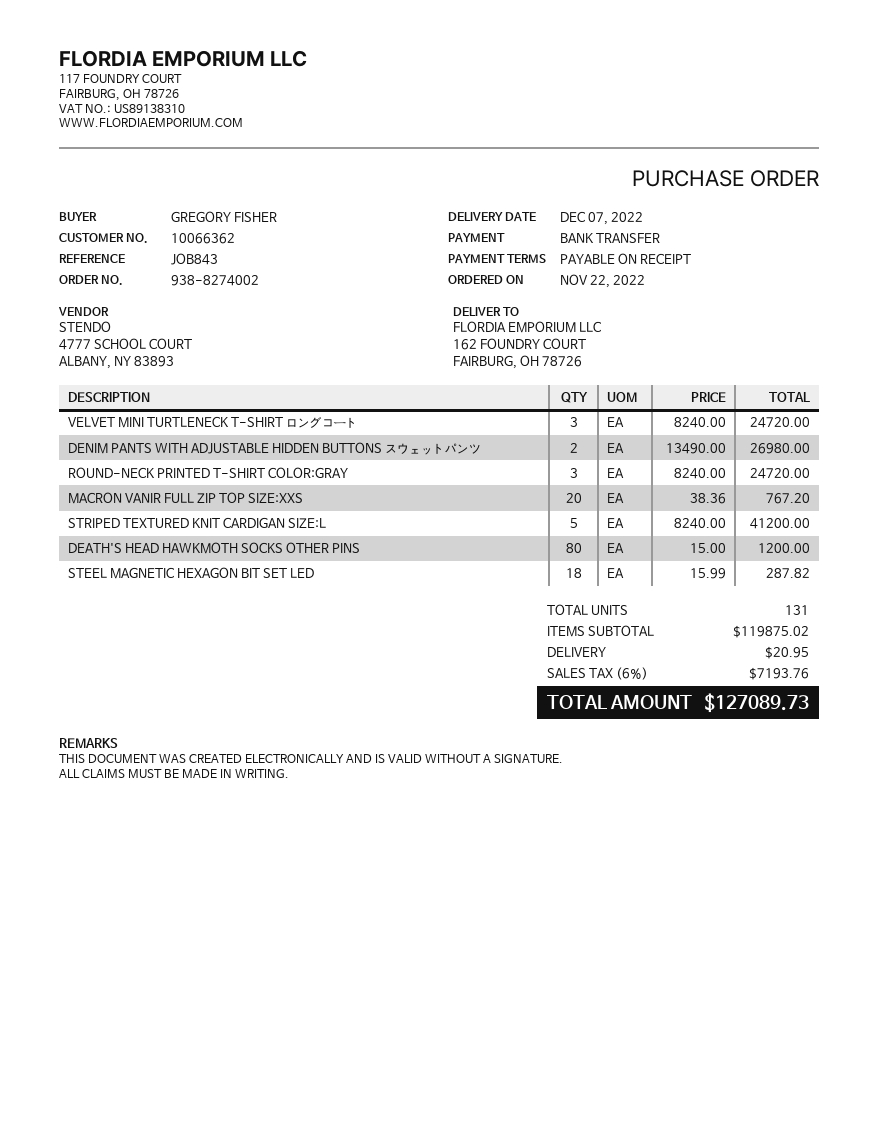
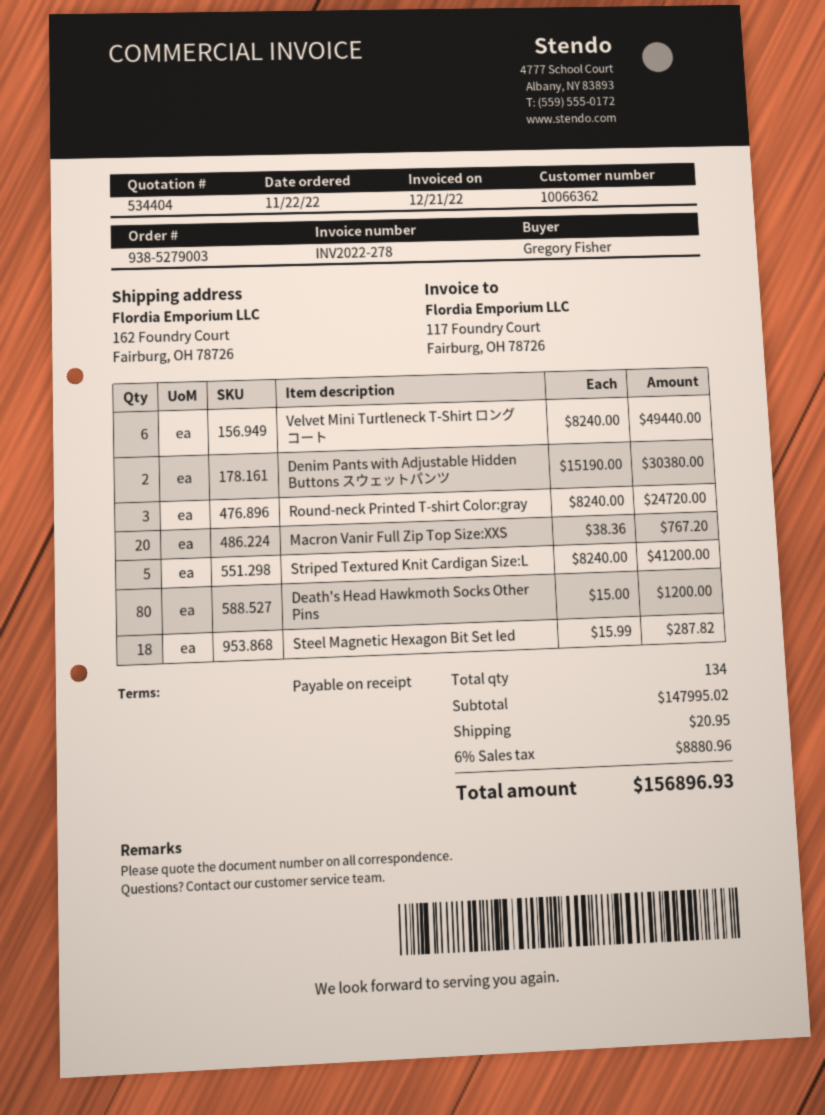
order number: 938-8274002 -> 938-5279003
VELVET MINI TURTLENECK T-SHIRT ロングコート: 3 x 8240.00 = 24720.00 -> 6 x 8240.00 = 49440.00
DENIM PANTS WITH ADJUSTABLE HIDDEN BUTTONS スウェットパンツ: 2 x 13490.00 = 26980.00 -> 2 x 15190.00 = 30380.00
total quantity: 131 -> 134
subtotal: 119875.02 -> 147995.02
tax: 6% = 7193.76 -> 6% = 8880.96
total: 127089.73 -> 156896.93

